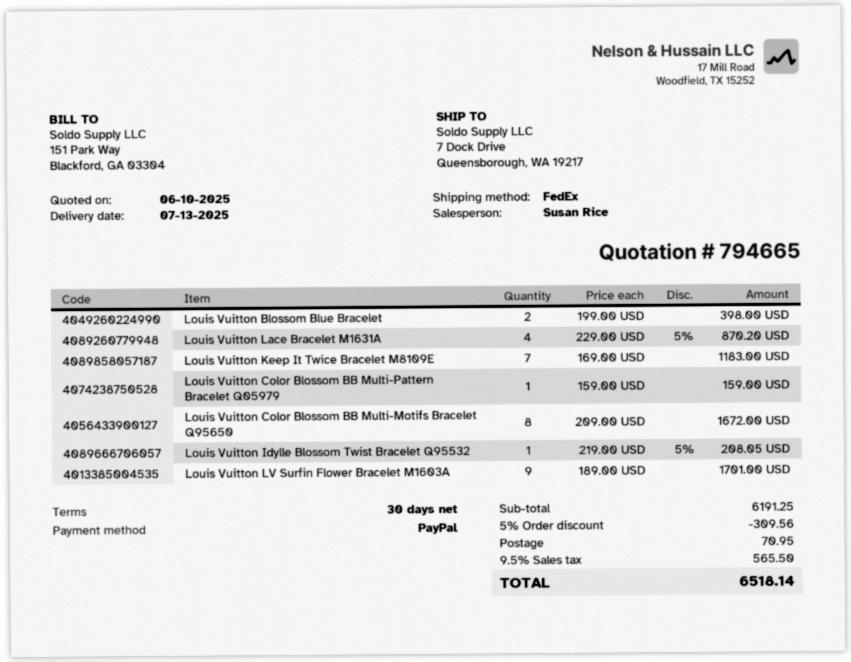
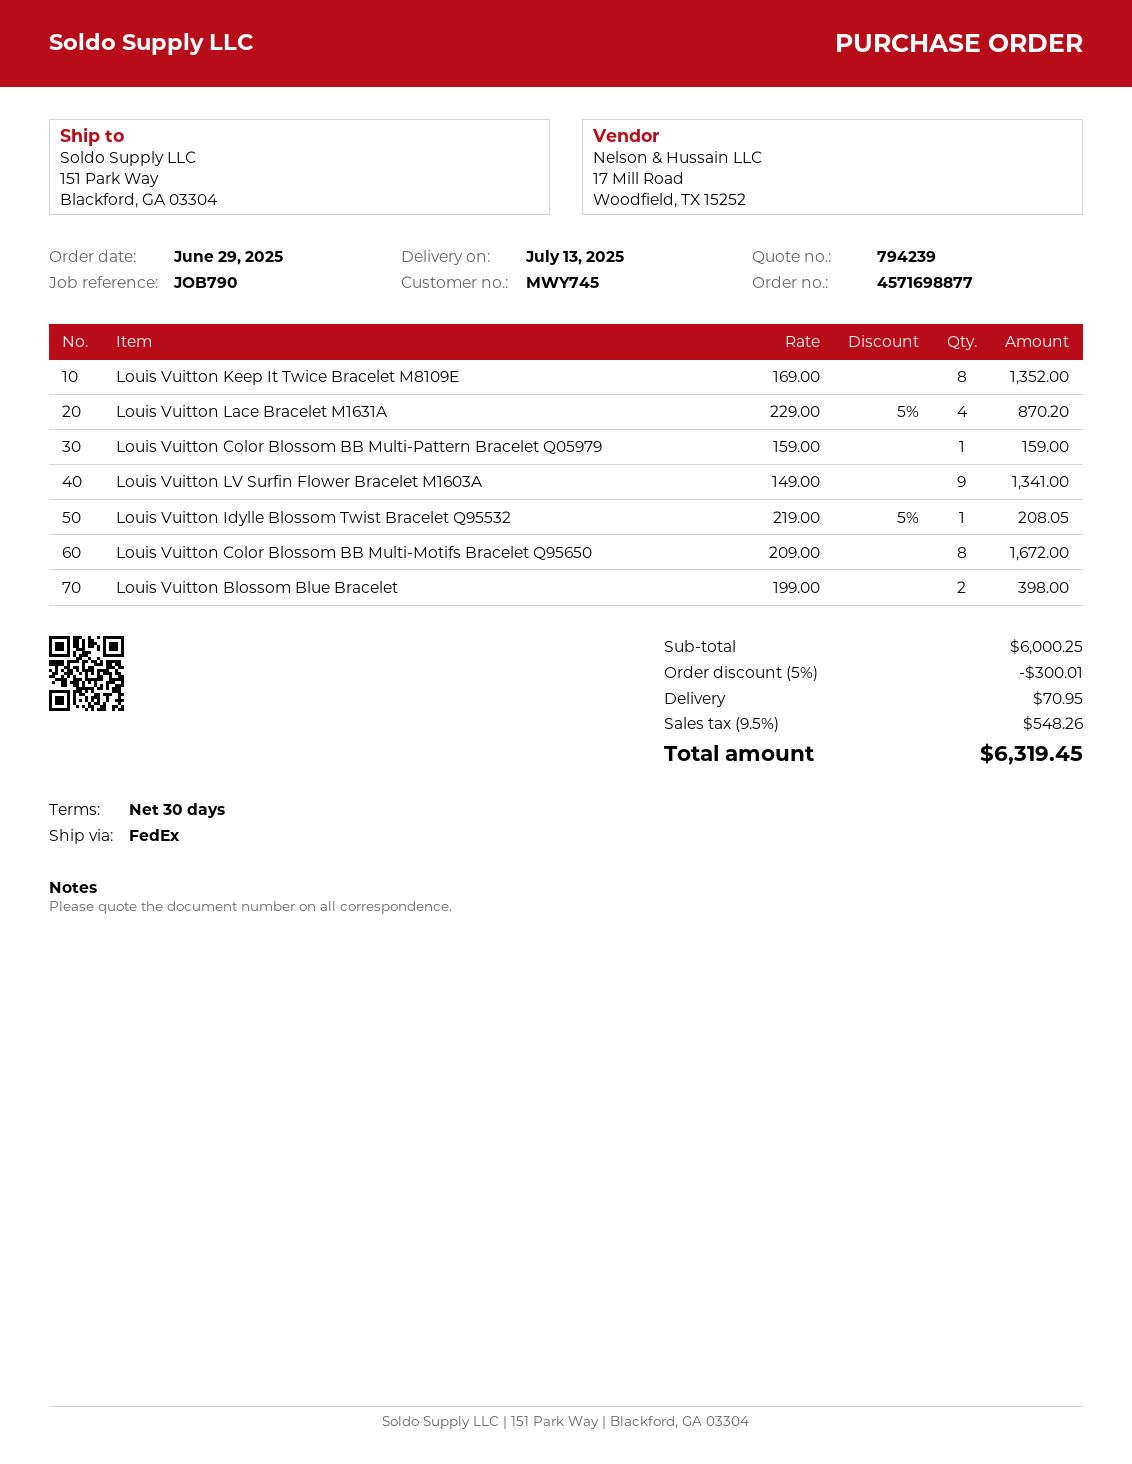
quote number: 794665 -> 794239
ship to: 7 Dock Drive, Queensborough, WA 19217 -> 151 Park Way, Blackford, GA 03304
Louis Vuitton Keep It Twice Bracelet M8109E: 7 x 169.00 = 1183.00 -> 8 x 169.00 = 1352.00
Louis Vuitton LV Surfin Flower Bracelet M1603A: 9 x 189.00 = 1701.00 -> 9 x 149.00 = 1341.00
subtotal: 6191.25 -> 6000.25
discount: 5% = 309.56 -> 5% = 300.01
tax: 9.5% = 565.50 -> 9.5% = 548.26
total: 6518.14 -> 6319.45

